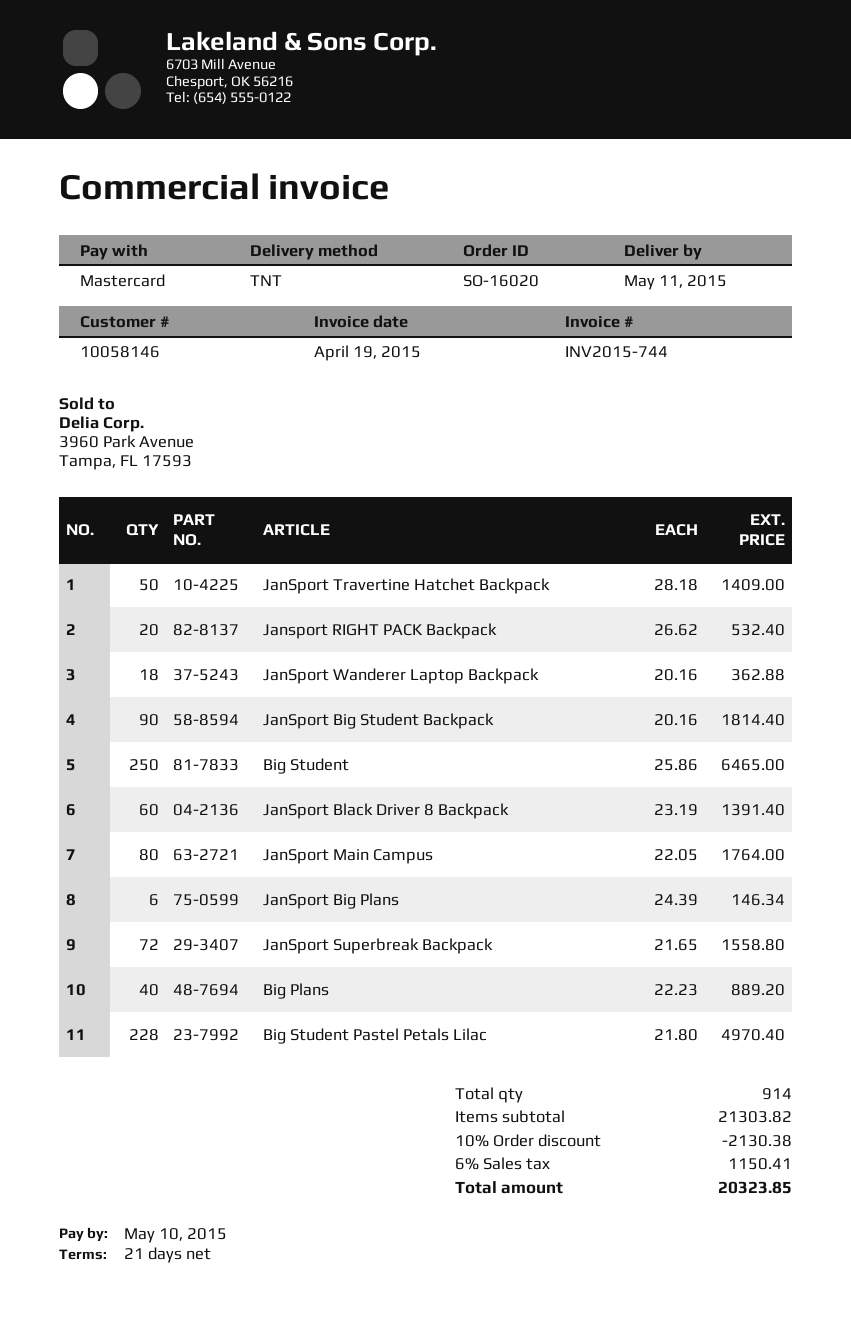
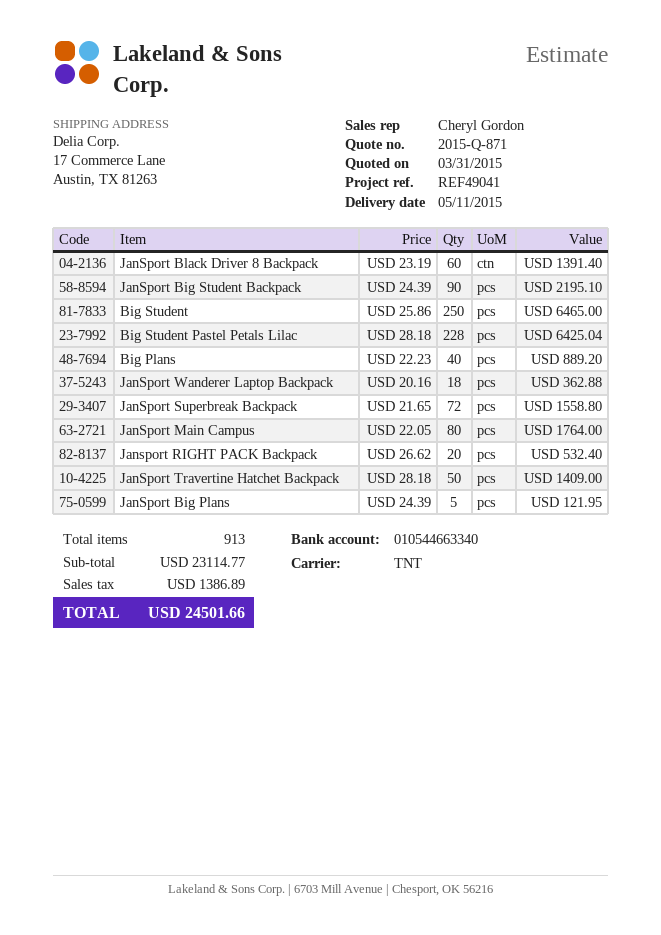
JanSport Big Student Backpack: 90 x 20.16 = 1814.40 -> 90 x 24.39 = 2195.10
JanSport Big Plans: 6 x 24.39 = 146.34 -> 5 x 24.39 = 121.95
Big Student Pastel Petals Lilac: 228 x 21.80 = 4970.40 -> 228 x 28.18 = 6425.04
total quantity: 914 -> 913
subtotal: 21303.82 -> 23114.77
discount: 10% = 2130.38 -> none
tax: 1150.41 -> 1386.89
total: 20323.85 -> 24501.66

